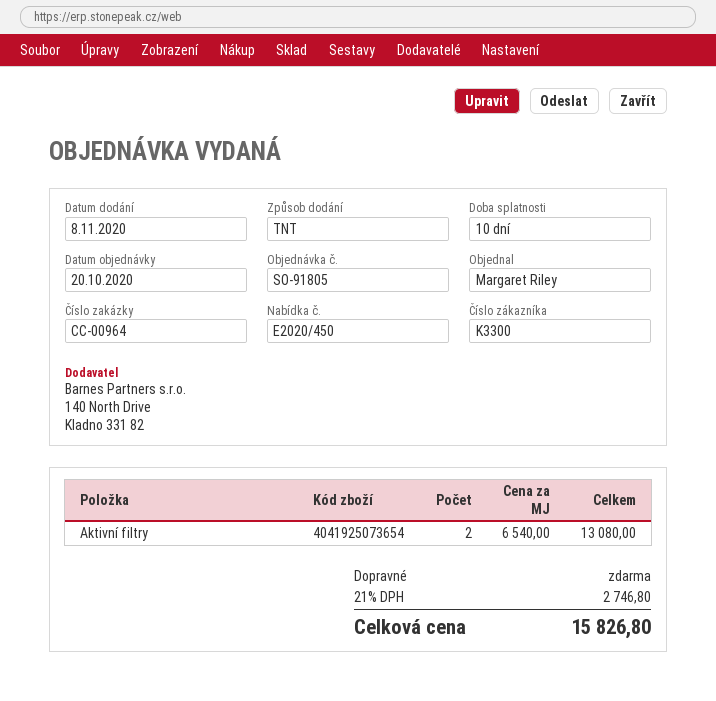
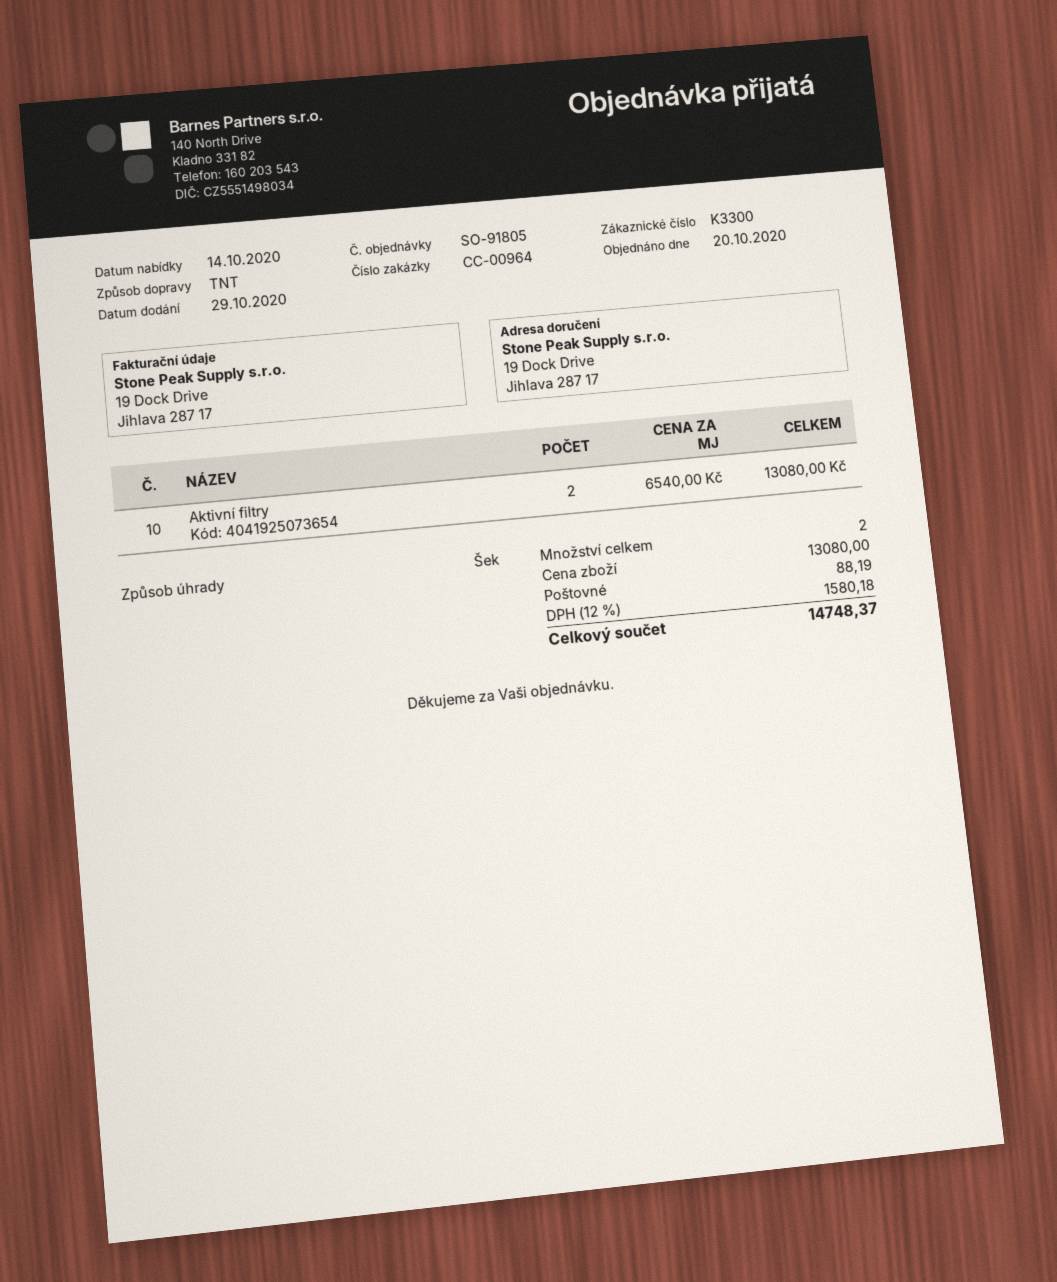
delivery date: 2020-11-08 -> 2020-10-29
shipping: 0.00 -> 88.19
tax: 21% = 2746.80 -> 12% = 1580.18
total: 15826.80 -> 14748.37

